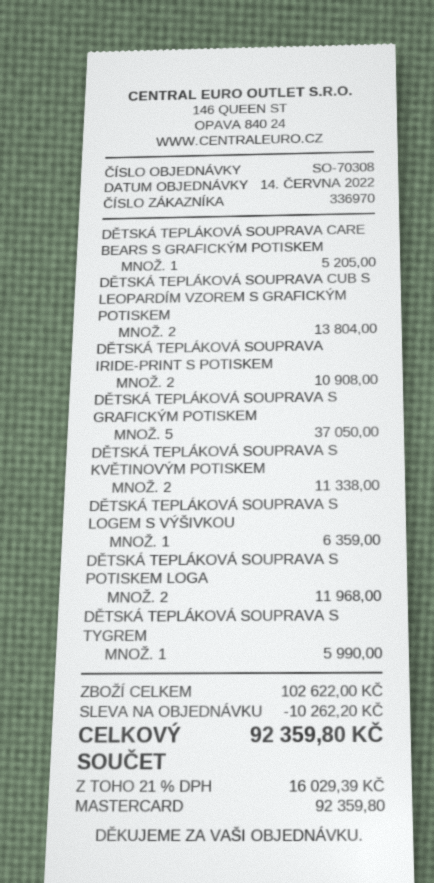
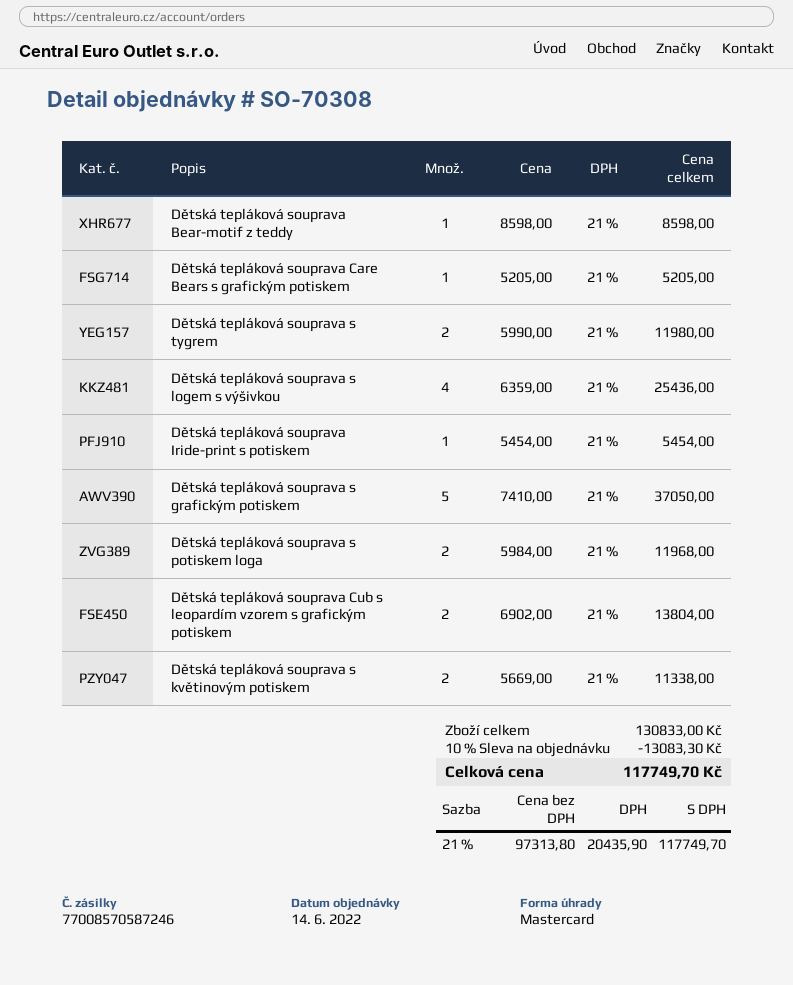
DĚTSKÁ TEPLÁKOVÁ SOUPRAVA IRIDE-PRINT S POTISKEM: 2 for 10908.00 -> 1 for 5454.00
DĚTSKÁ TEPLÁKOVÁ SOUPRAVA S LOGEM S VÝŠIVKOU: 1 for 6359.00 -> 4 for 25436.00
DĚTSKÁ TEPLÁKOVÁ SOUPRAVA S TYGREM: 1 for 5990.00 -> 2 for 11980.00
Dětská tepláková souprava Bear-motif z teddy: none -> 1 for 8598.00
subtotal: 102622.00 -> 130833.00
discount: 10262.20 -> 13083.30
tax: 21% = 16029.39 -> 21% = 20435.90
total: 92359.80 -> 117749.70

